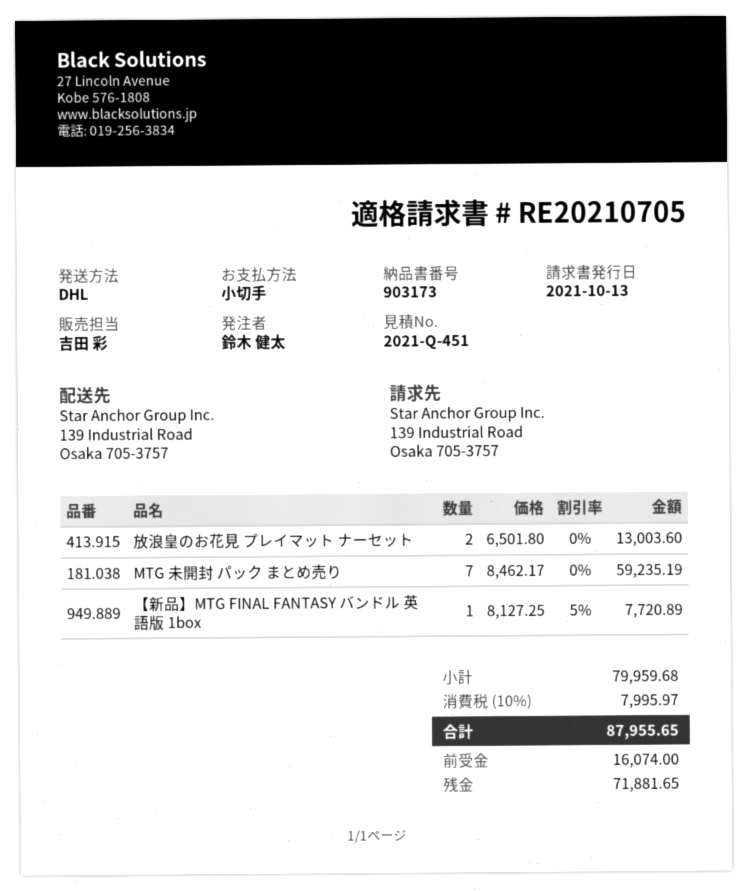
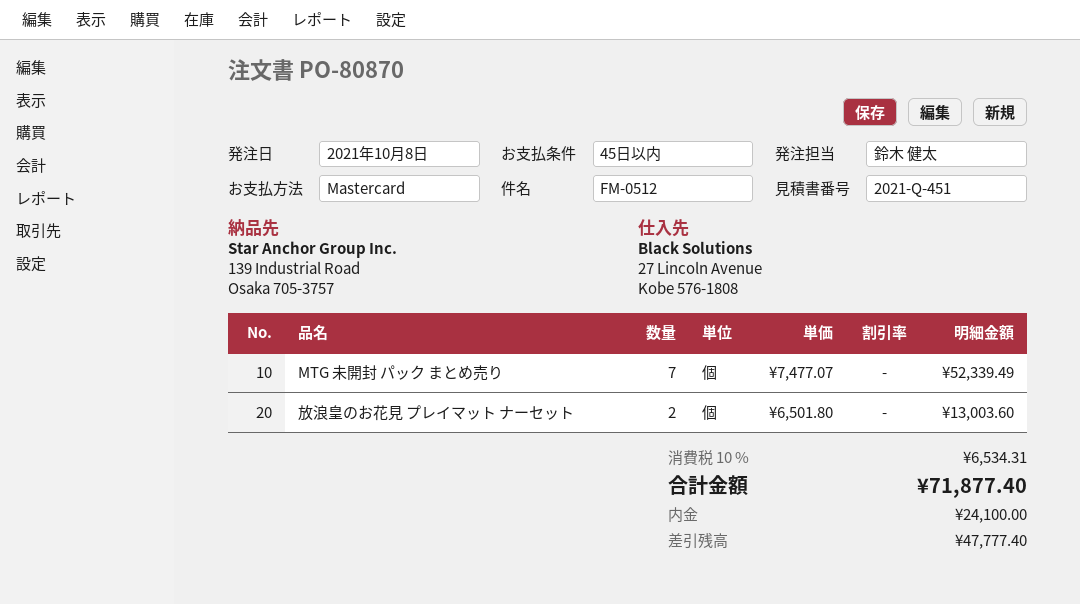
payment method: cheque -> Mastercard
MTG 未開封 パック まとめ売り: 7 x 8462.17 = 59235.19 -> 7 x 7477.07 = 52339.49
【新品】MTG FINAL FANTASY バンドル 英語版 1box: 1 x 8127.25 - 5% = 7720.89 -> none
tax: 10% = 7995.97 -> 10% = 6534.31
total: 87955.65 -> 71877.40
deposit: 16074.00 -> 24100.00
balance: 71881.65 -> 47777.40

